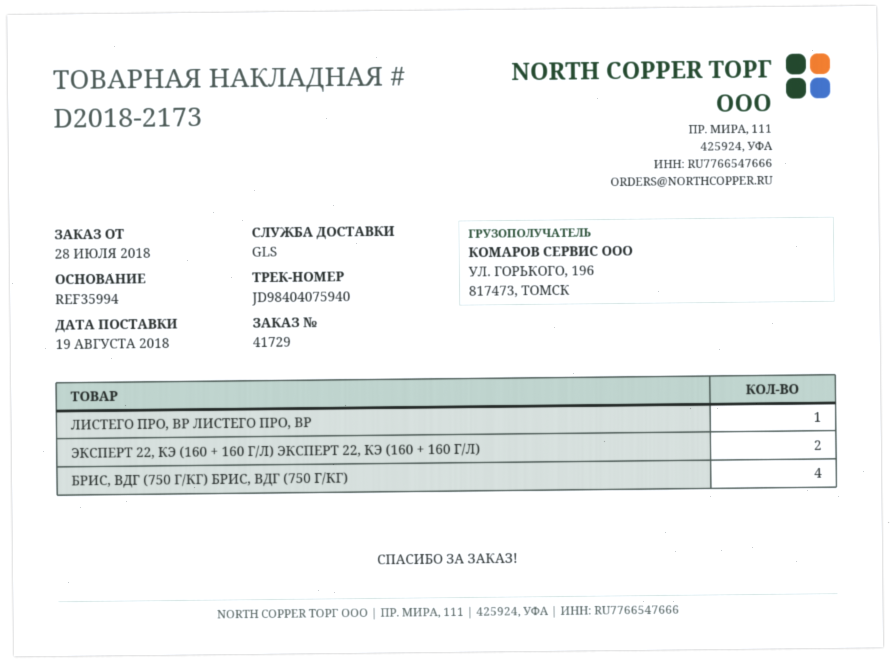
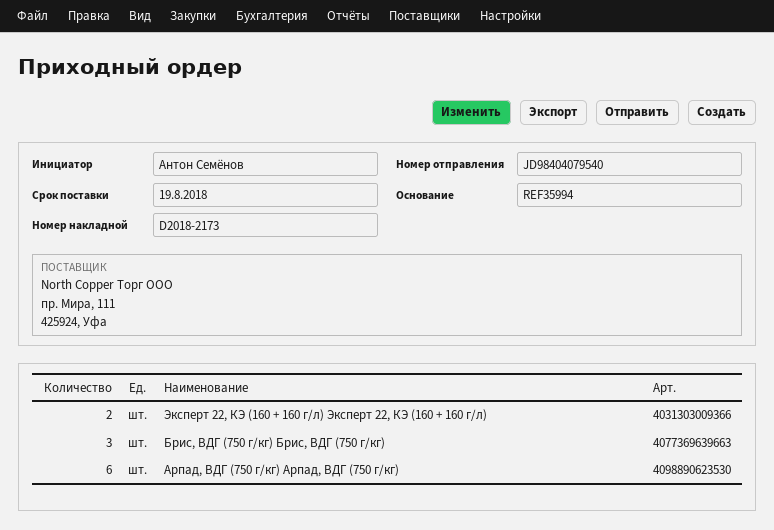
tracking number: JD98404075940 -> JD98404079540
ЛИСТЕГО ПРО, ВР ЛИСТЕГО ПРО, ВР: 1 -> none
БРИС, ВДГ (750 Г/КГ) БРИС, ВДГ (750 Г/КГ): 4 -> 3
Арпад, ВДГ (750 г/кг) Арпад, ВДГ (750 г/кг): none -> 6

